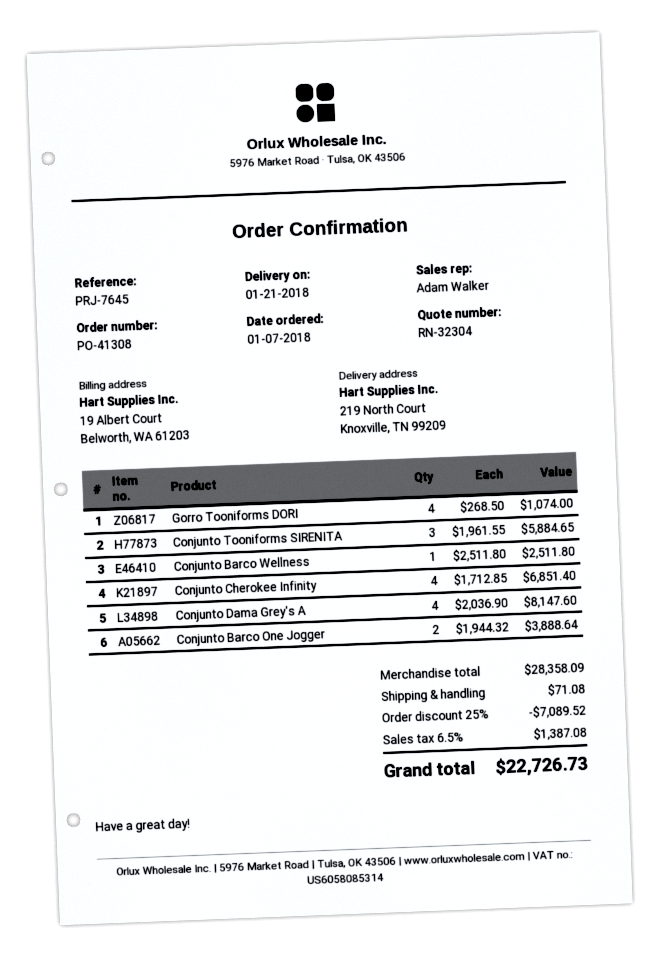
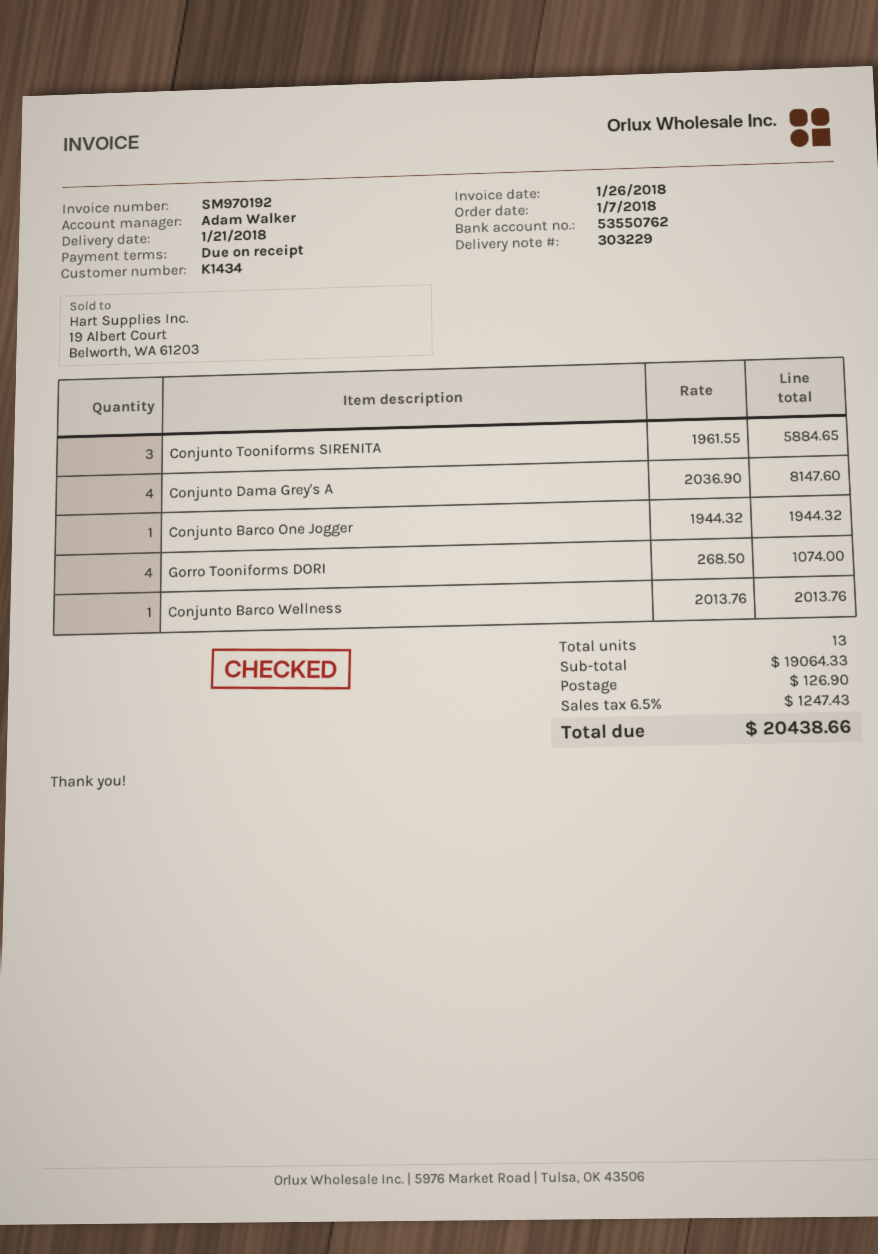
Conjunto Barco Wellness: 1 x 2511.80 = 2511.80 -> 1 x 2013.76 = 2013.76
Conjunto Cherokee Infinity: 4 x 1712.85 = 6851.40 -> none
Conjunto Barco One Jogger: 2 x 1944.32 = 3888.64 -> 1 x 1944.32 = 1944.32
subtotal: 28358.09 -> 19064.33
discount: 25% = 7089.52 -> none
shipping: 71.08 -> 126.90
tax: 6.5% = 1387.08 -> 6.5% = 1247.43
total: 22726.73 -> 20438.66

